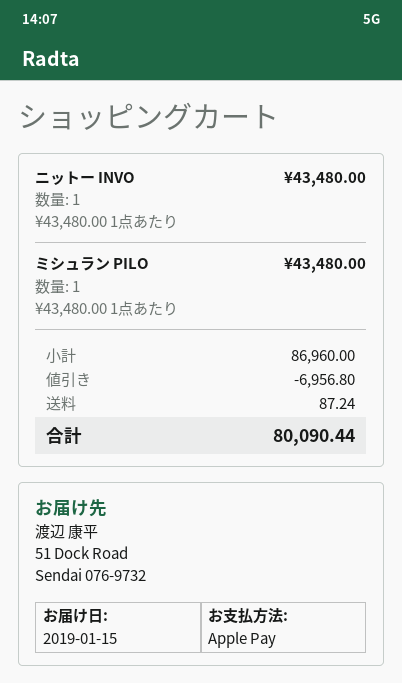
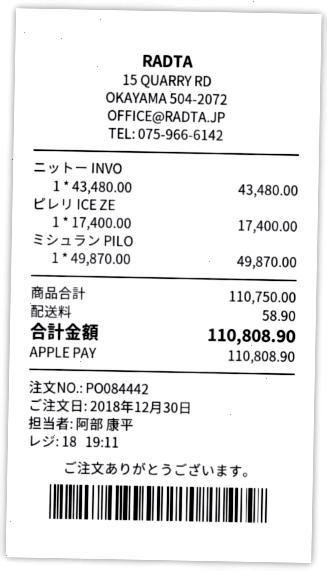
ミシュラン PILO: 1 x 43480.00 = 43480.00 -> 1 x 49870.00 = 49870.00
ピレリ ICE ZE: none -> 1 x 17400.00 = 17400.00
subtotal: 86960.00 -> 110750.00
discount: 6956.80 -> none
shipping: 87.24 -> 58.90
total: 80090.44 -> 110808.90

